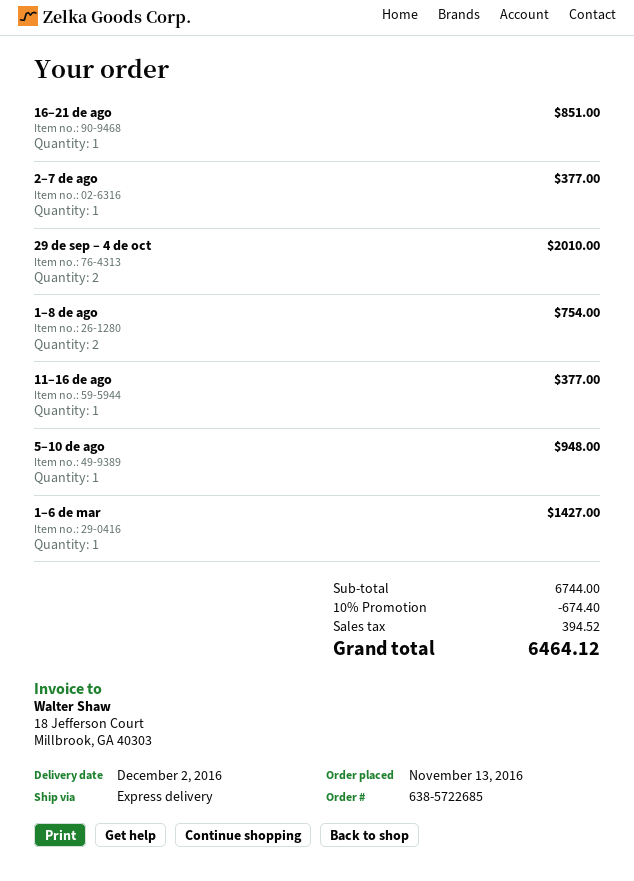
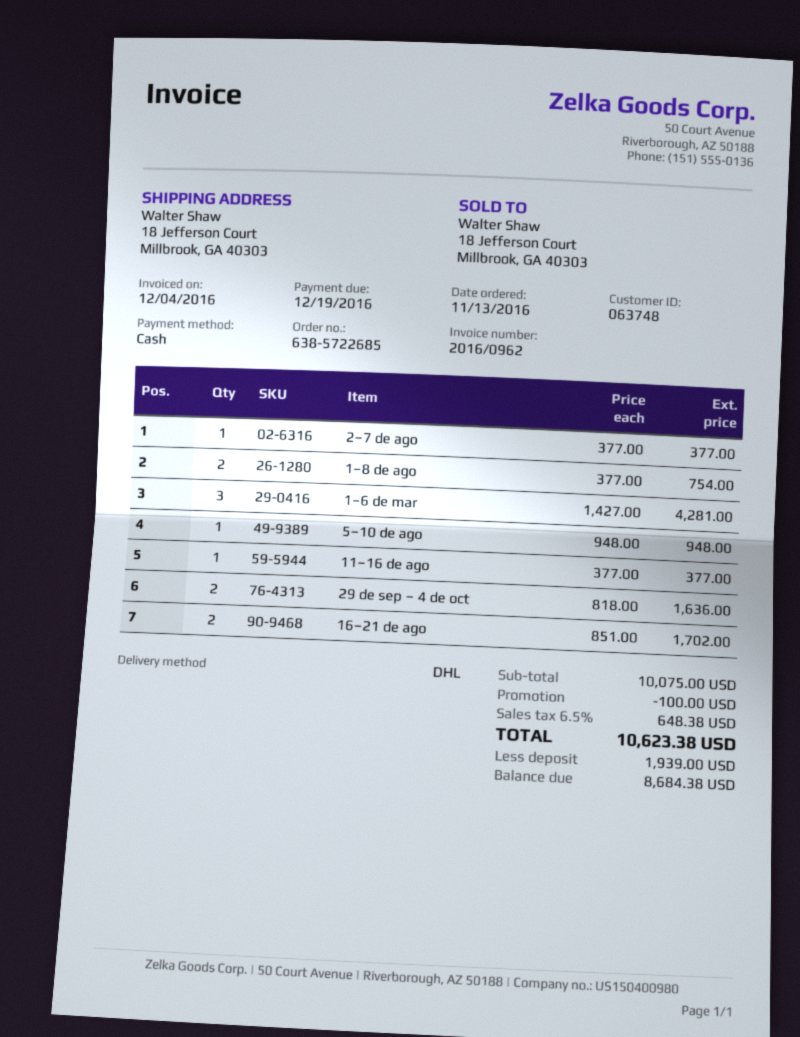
shipping method: express -> DHL
16–21 de ago: 1 for 851.00 -> 2 for 1702.00
29 de sep – 4 de oct: 2 for 2010.00 -> 2 for 1636.00
1–6 de mar: 1 for 1427.00 -> 3 for 4281.00
subtotal: 6744.00 -> 10075.00
discount: 674.40 -> 100.00
tax: 394.52 -> 648.38
total: 6464.12 -> 10623.38

